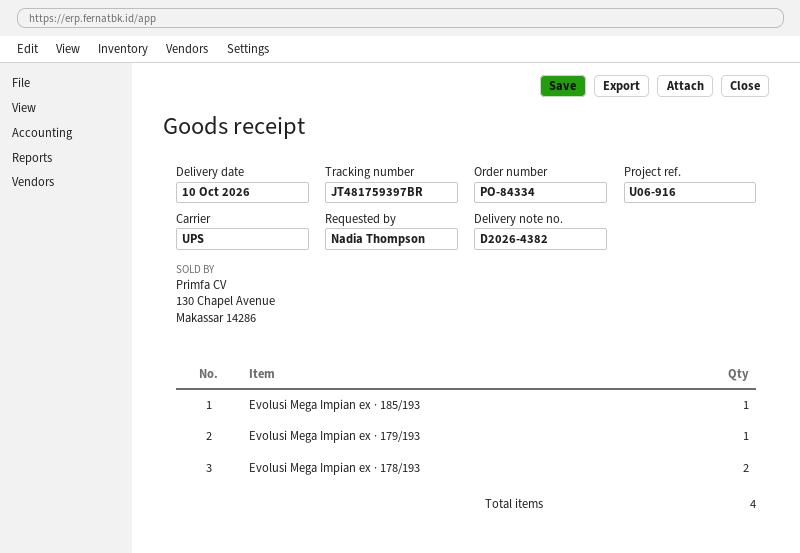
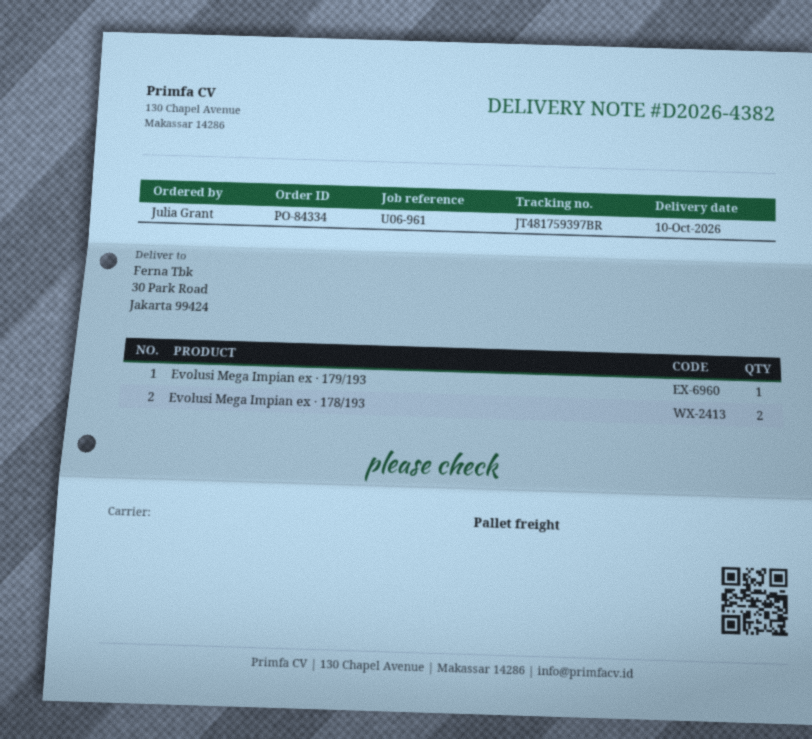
reference: U06-916 -> U06-961
ordered by: Nadia Thompson -> Julia Grant
shipping method: UPS -> pallet freight
Evolusi Mega Impian ex · 185/193: 1 -> none

